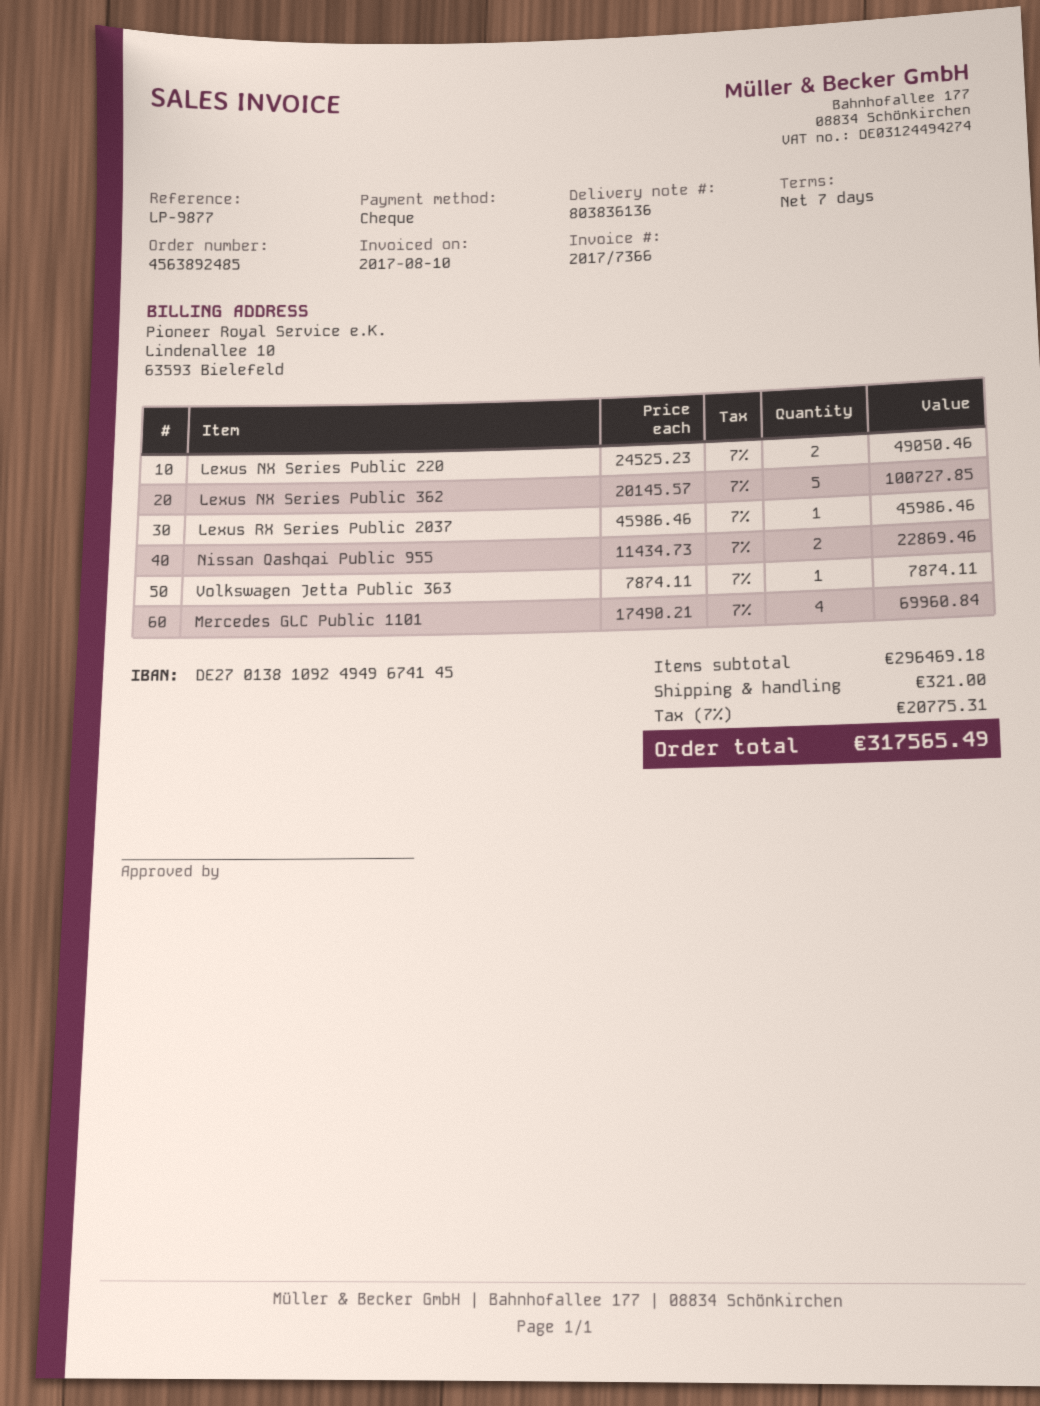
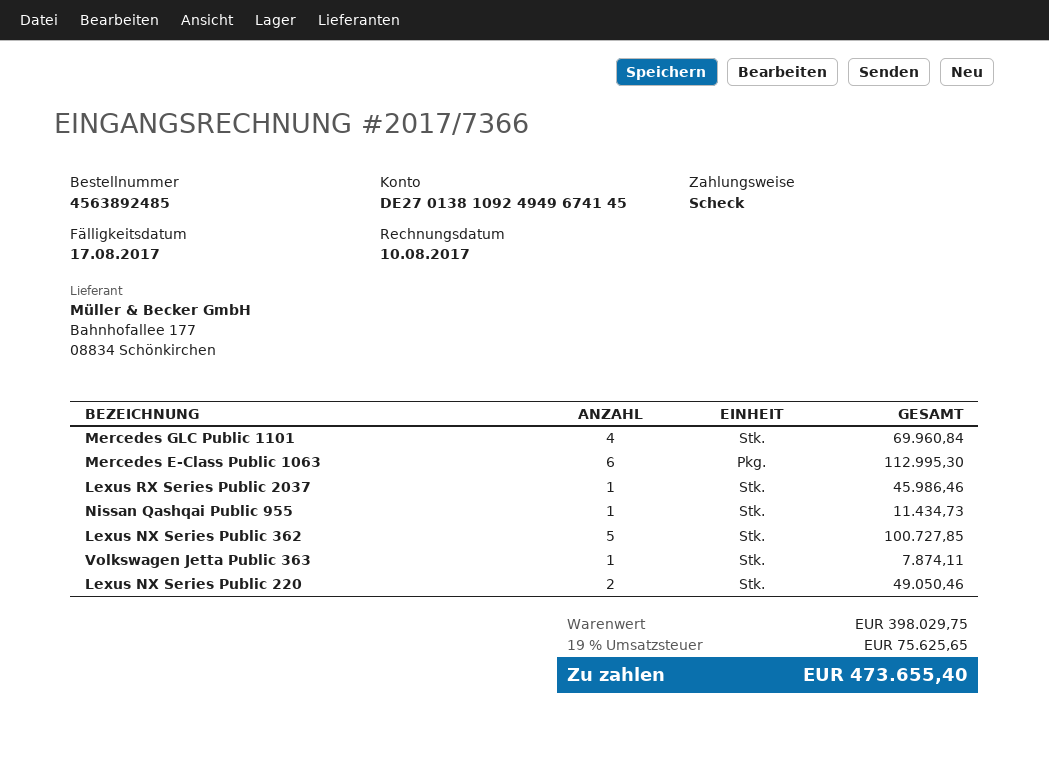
Nissan Qashqai Public 955: 2 for 22869.46 -> 1 for 11434.73
Mercedes E-Class Public 1063: none -> 6 for 112995.30
subtotal: 296469.18 -> 398029.75
shipping: 321.00 -> none
tax: 7% = 20775.31 -> 19% = 75625.65
total: 317565.49 -> 473655.40

